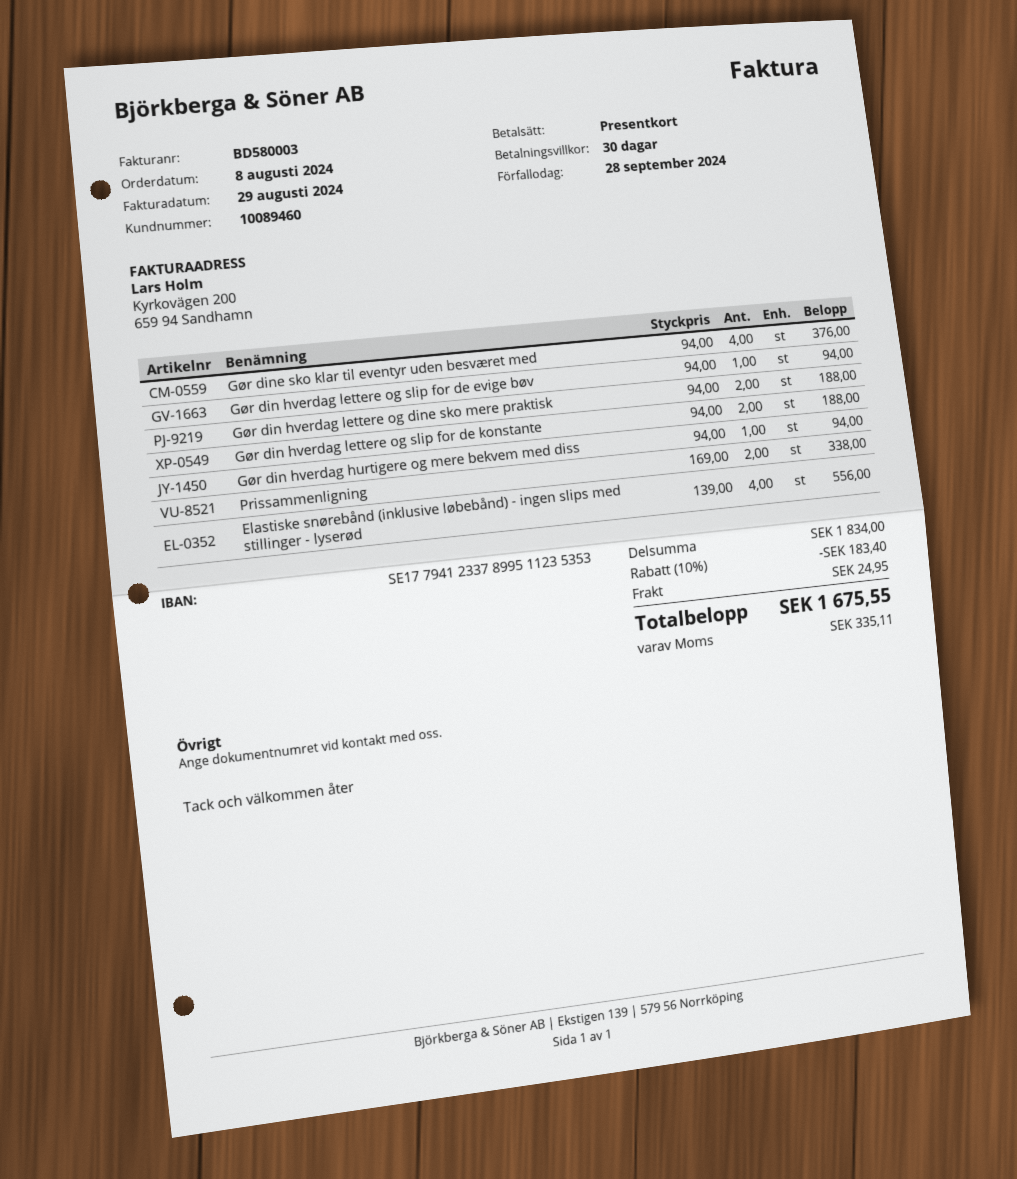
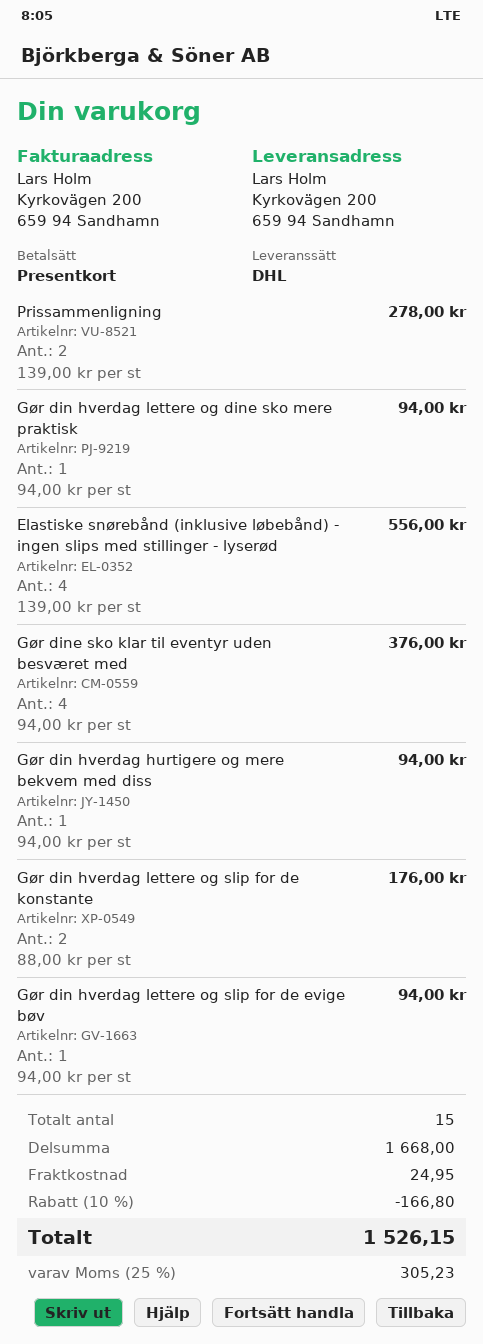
Gør din hverdag lettere og dine sko mere praktisk: 2 x 94.00 = 188.00 -> 1 x 94.00 = 94.00
Gør din hverdag lettere og slip for de konstante: 2 x 94.00 = 188.00 -> 2 x 88.00 = 176.00
Prissammenligning: 2 x 169.00 = 338.00 -> 2 x 139.00 = 278.00
subtotal: 1834.00 -> 1668.00
discount: 10% = 183.40 -> 10% = 166.80
tax: 335.11 -> 305.23
total: 1675.55 -> 1526.15

